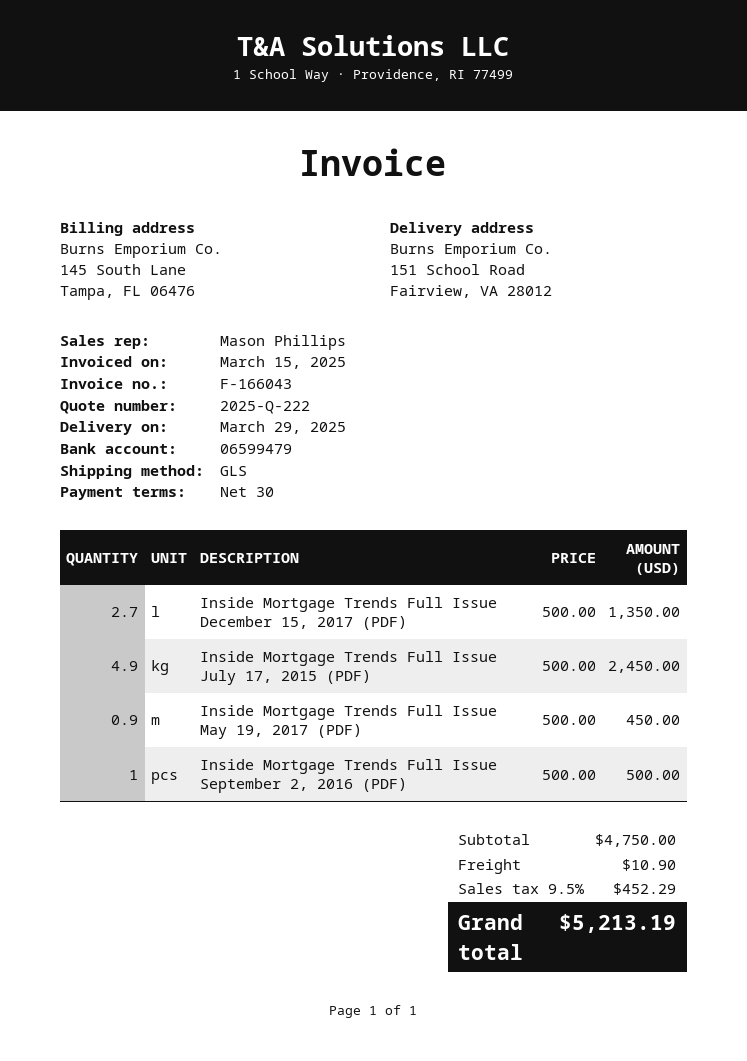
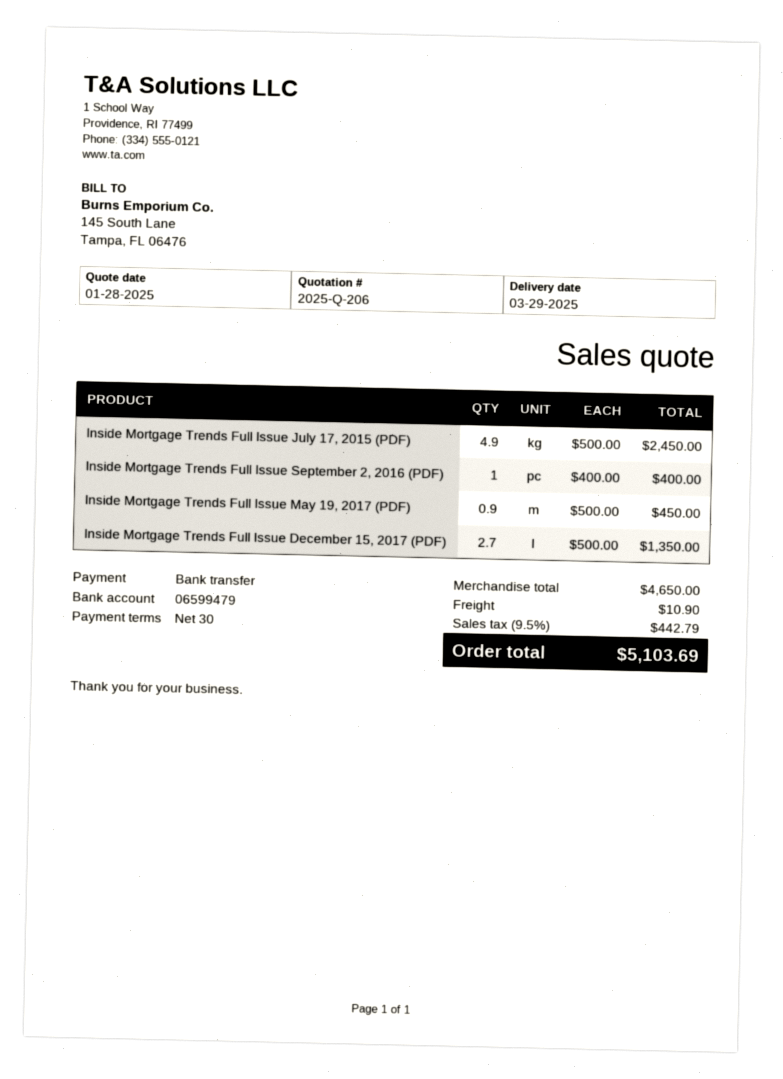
quote number: 2025-Q-222 -> 2025-Q-206
Inside Mortgage Trends Full Issue September 2, 2016 (PDF): 1 x 500.00 = 500.00 -> 1 x 400.00 = 400.00
subtotal: 4750.00 -> 4650.00
tax: 9.5% = 452.29 -> 9.5% = 442.79
total: 5213.19 -> 5103.69

